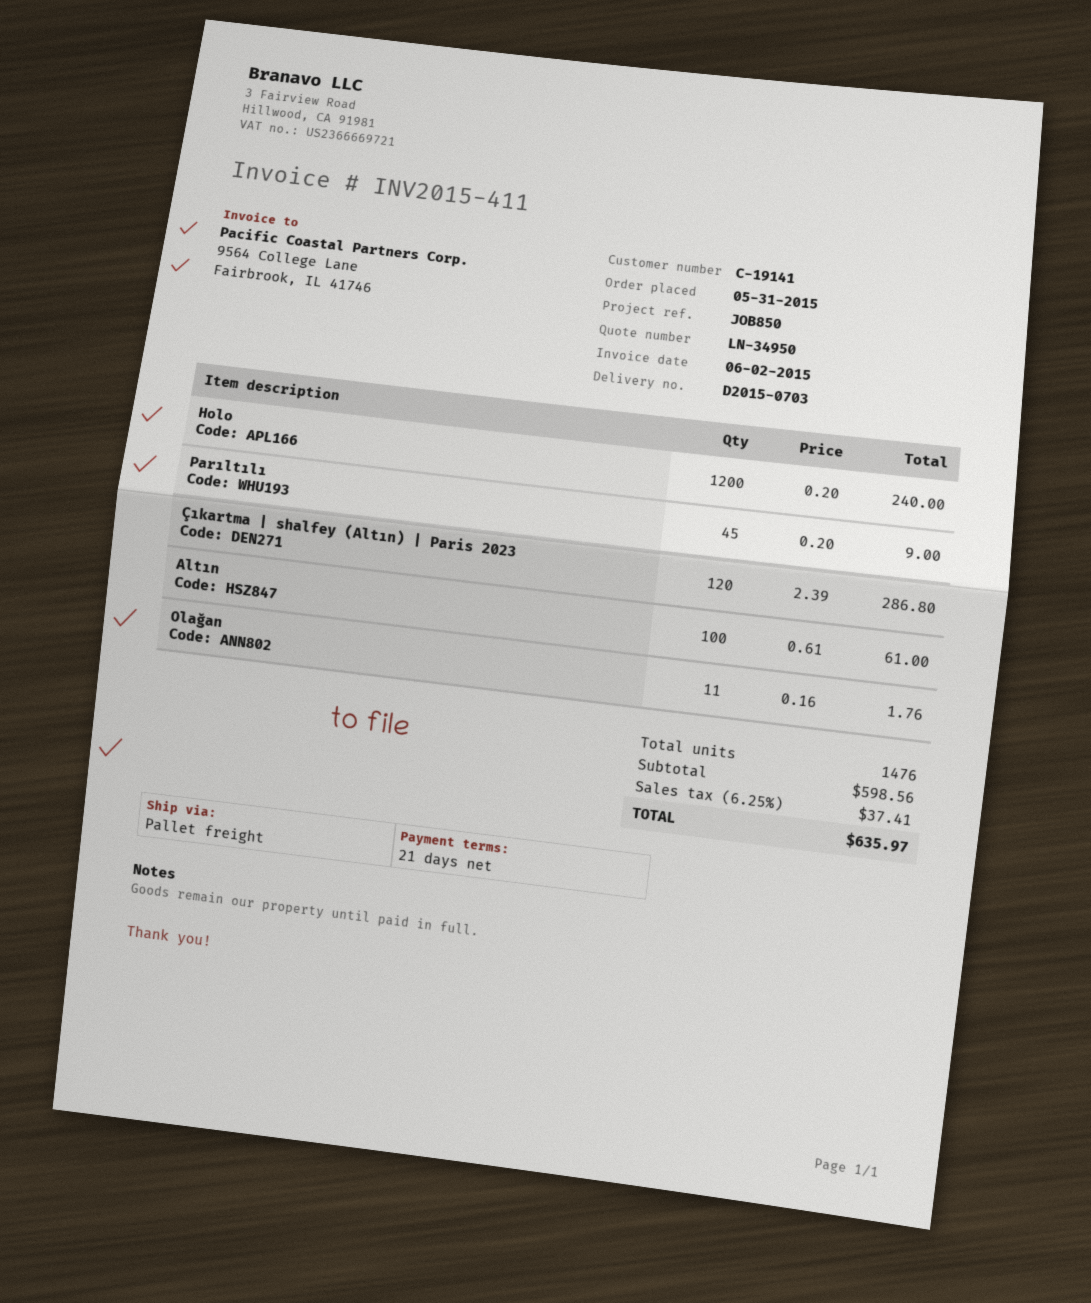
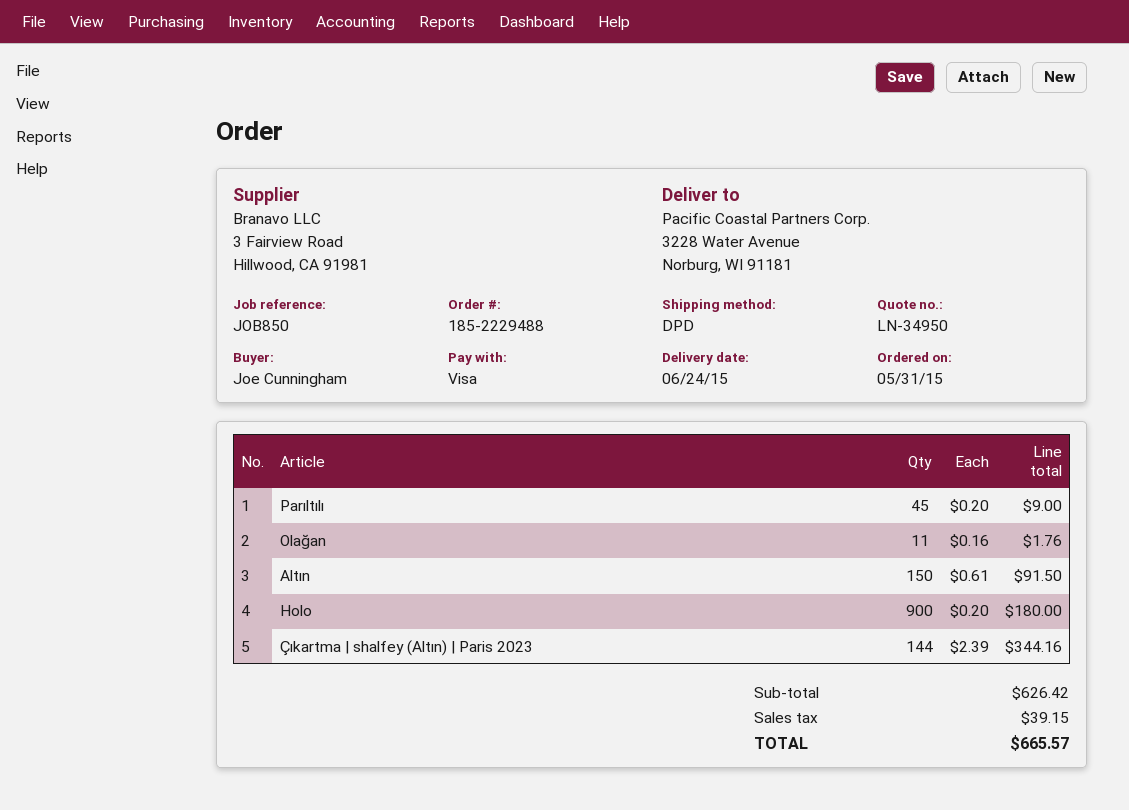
shipping method: pallet freight -> DPD
Holo: 1200 x 0.20 = 240.00 -> 900 x 0.20 = 180.00
Çıkartma | shalfey (Altın) | Paris 2023: 120 x 2.39 = 286.80 -> 144 x 2.39 = 344.16
Altın: 100 x 0.61 = 61.00 -> 150 x 0.61 = 91.50
subtotal: 598.56 -> 626.42
tax: 37.41 -> 39.15
total: 635.97 -> 665.57

